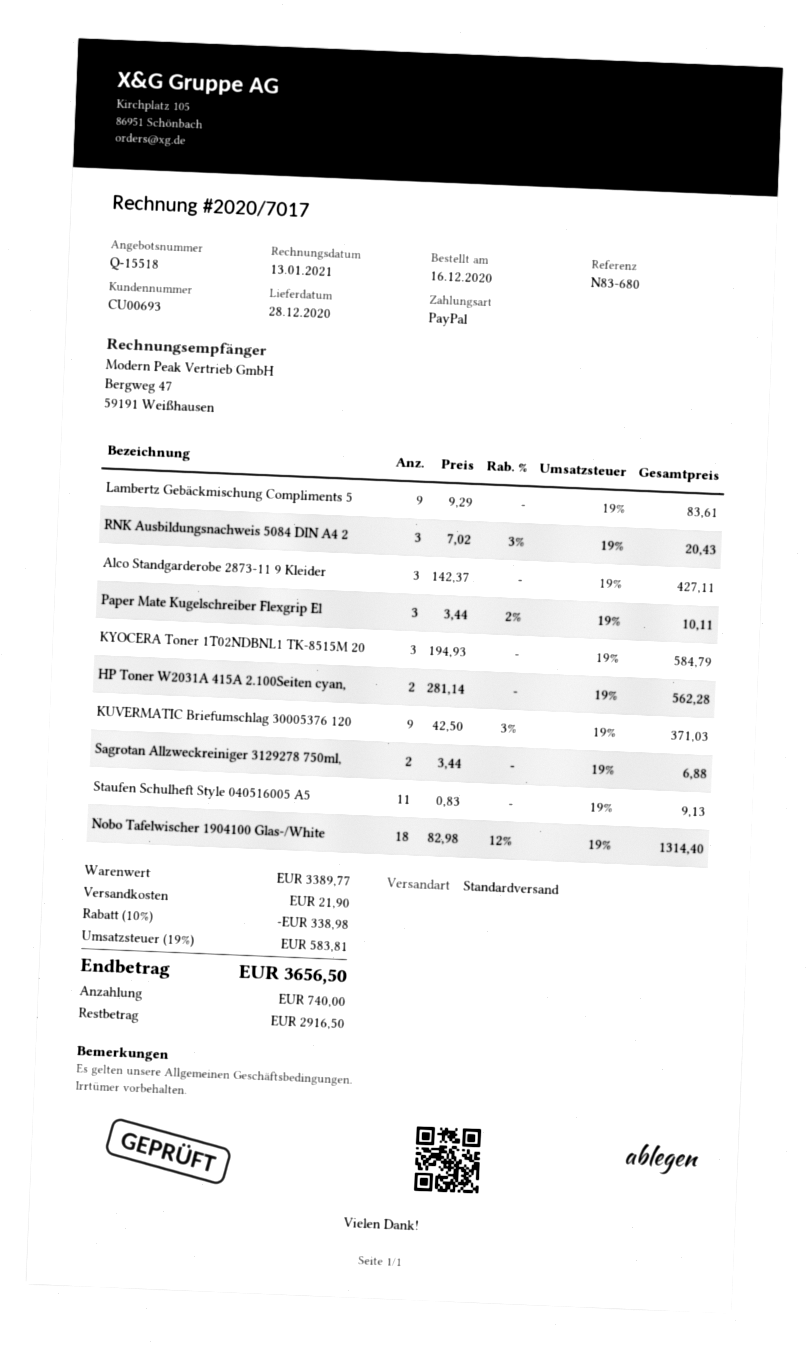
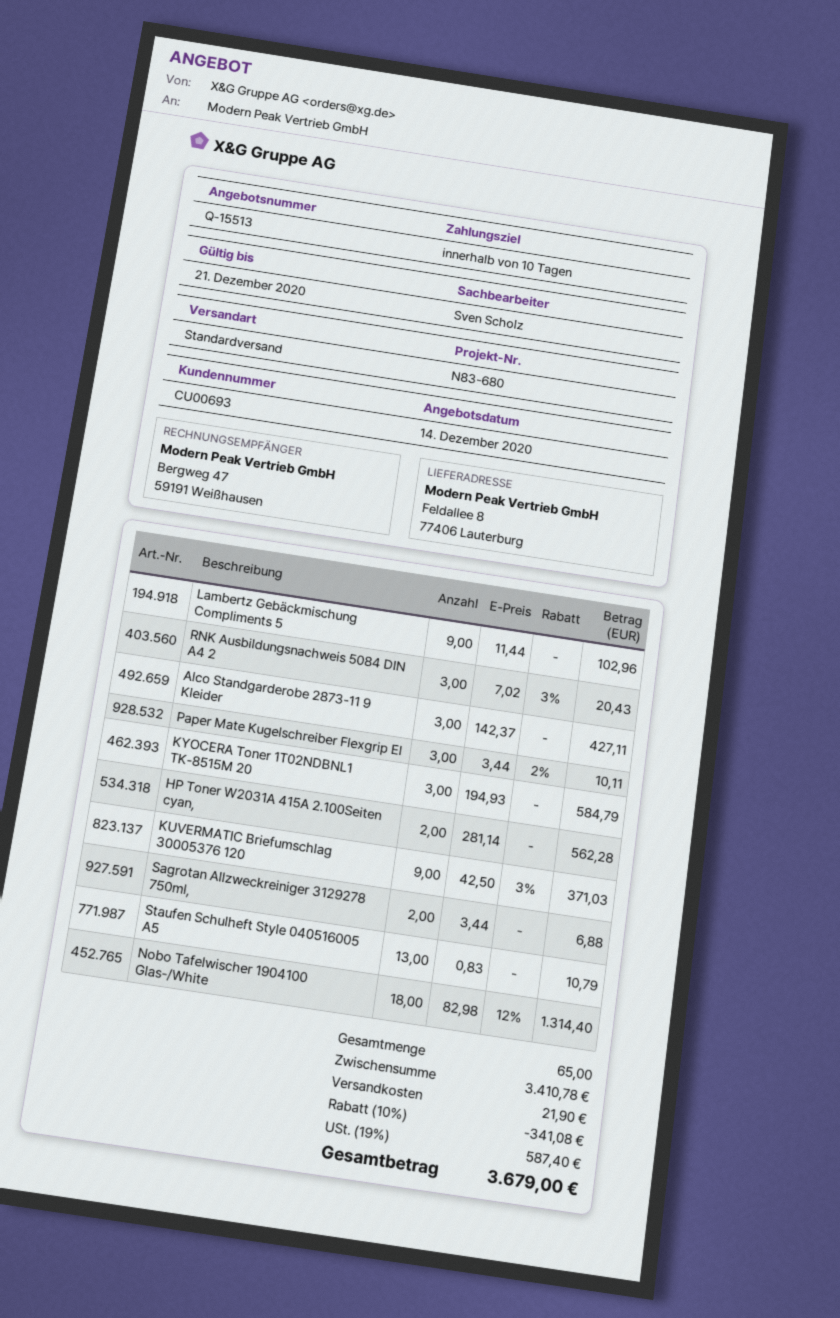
quote number: Q-15518 -> Q-15513
Lambertz Gebäckmischung Compliments 5: 9 x 9.29 = 83.61 -> 9 x 11.44 = 102.96
Staufen Schulheft Style 040516005 A5: 11 x 0.83 = 9.13 -> 13 x 0.83 = 10.79
subtotal: 3389.77 -> 3410.78
discount: 10% = 338.98 -> 10% = 341.08
tax: 19% = 583.81 -> 19% = 587.40
total: 3656.50 -> 3679.00

